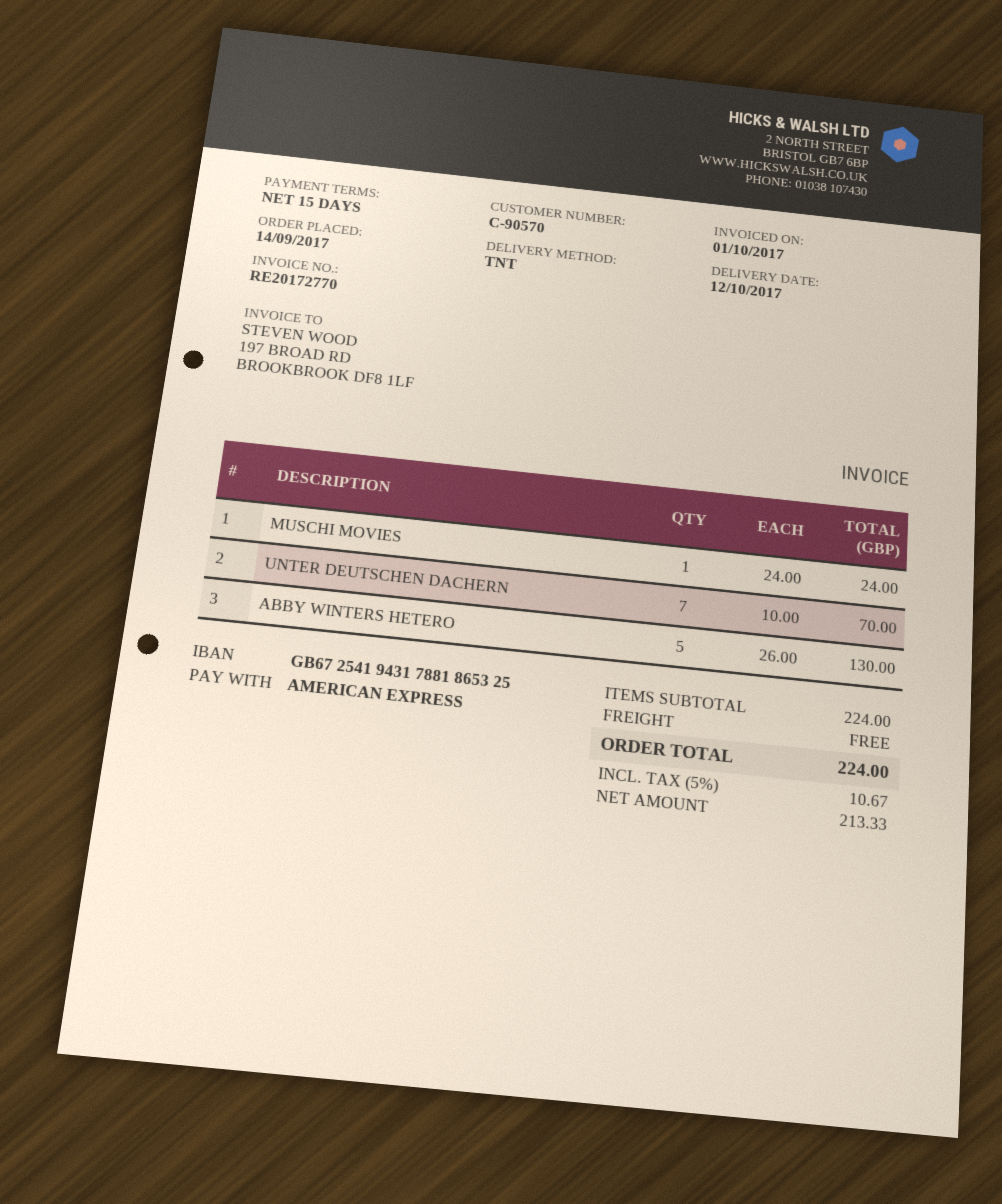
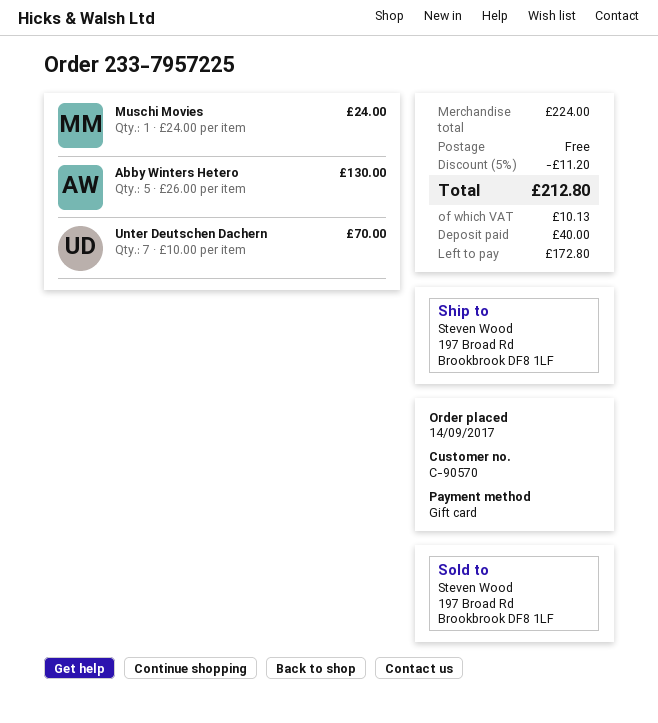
payment method: American Express -> gift card
discount: none -> 5% = 11.20
tax: 10.67 -> 10.13
total: 224.00 -> 212.80

